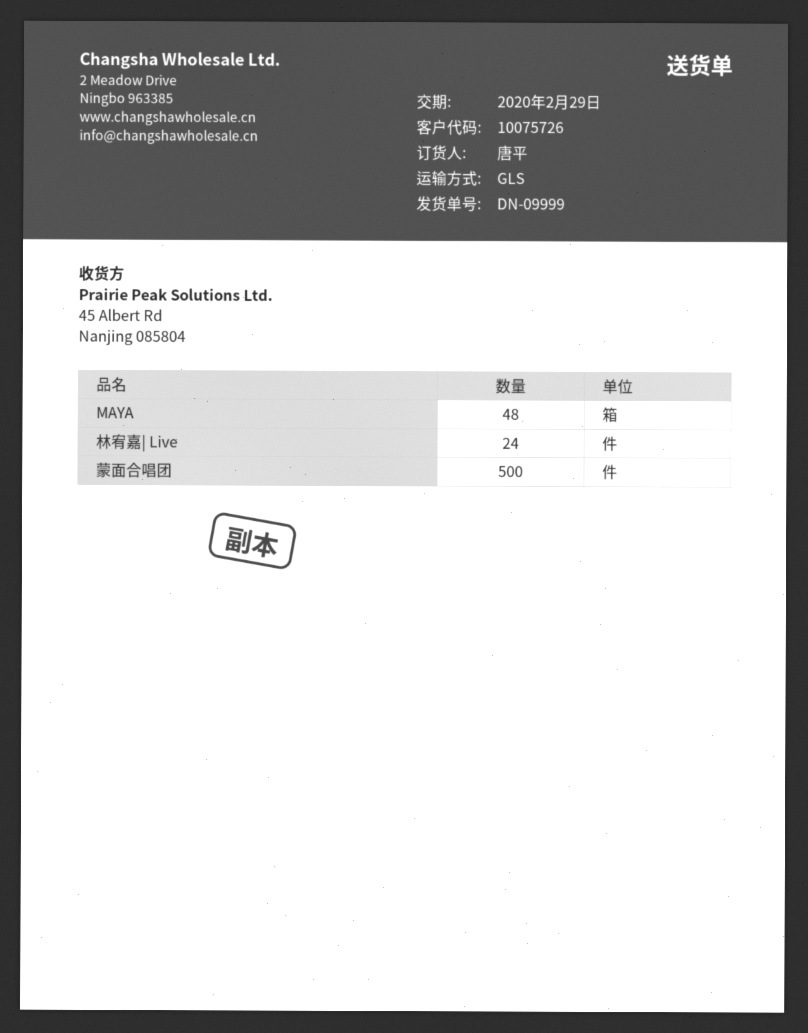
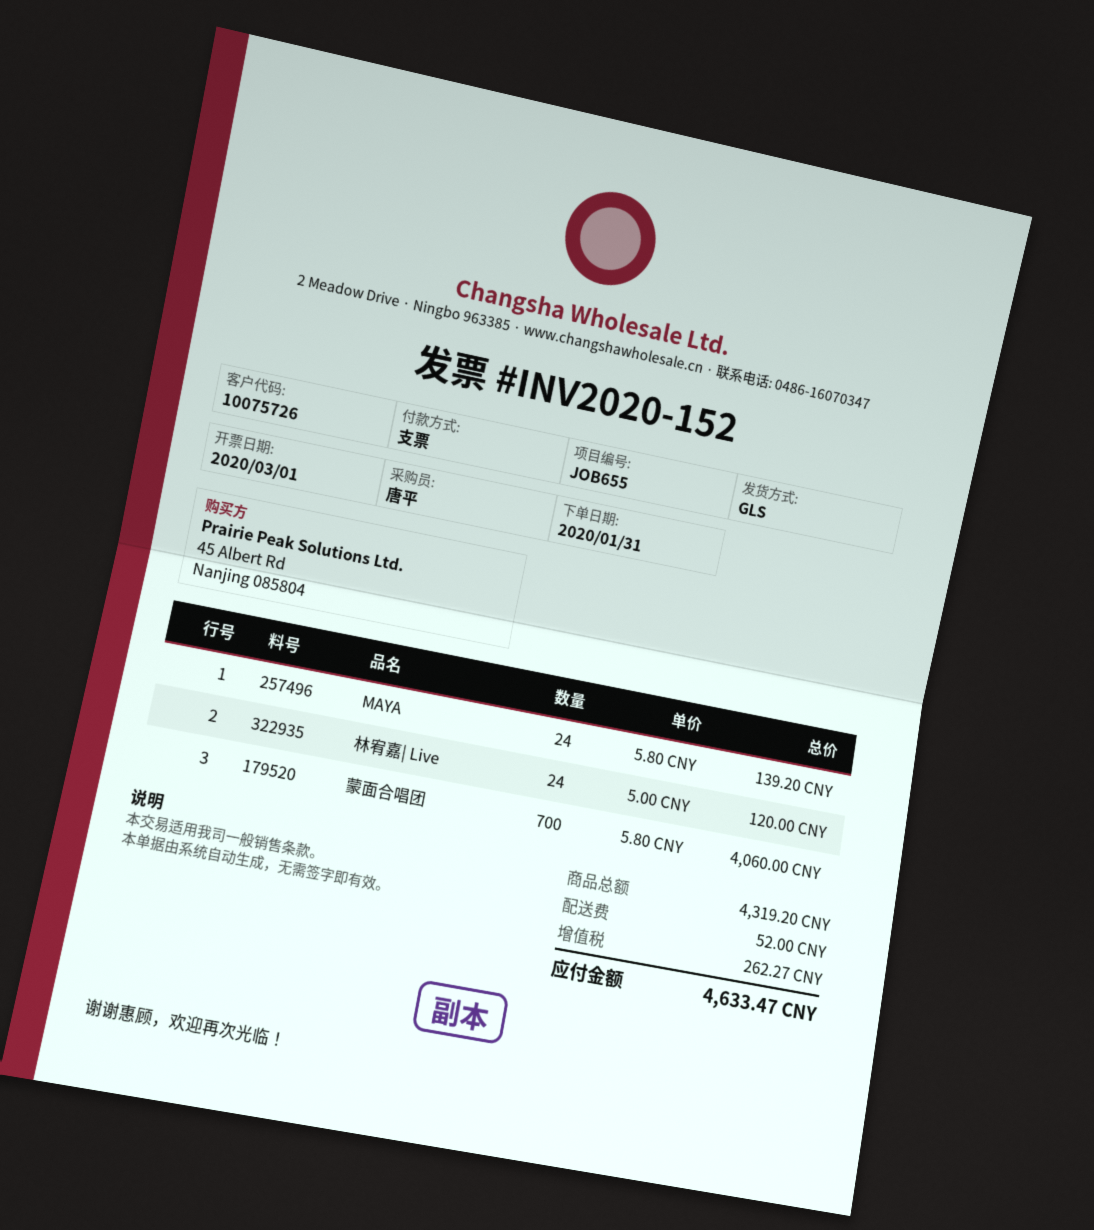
MAYA: 48 -> 24
蒙面合唱团: 500 -> 700

